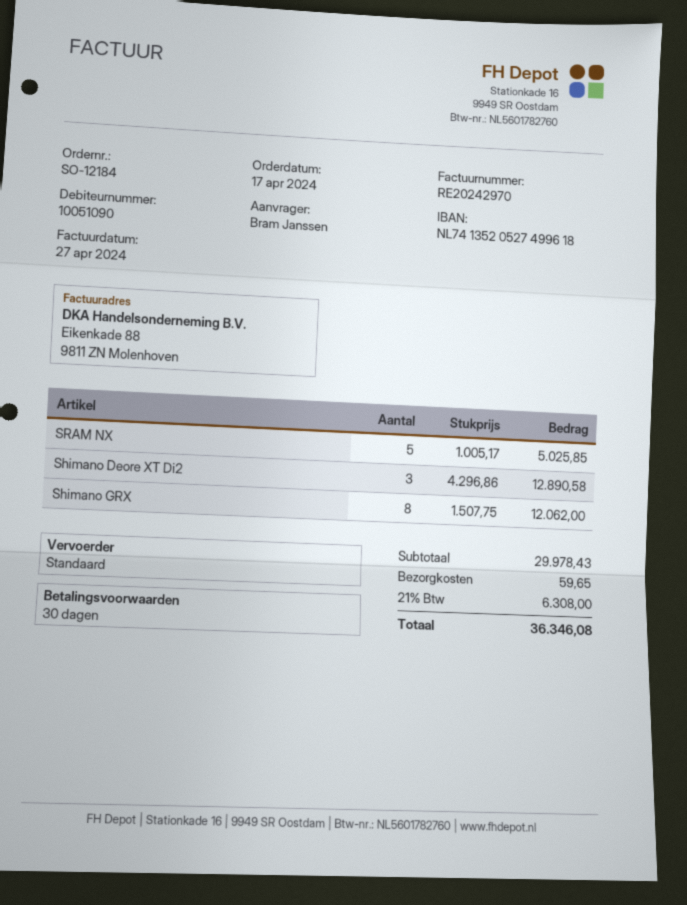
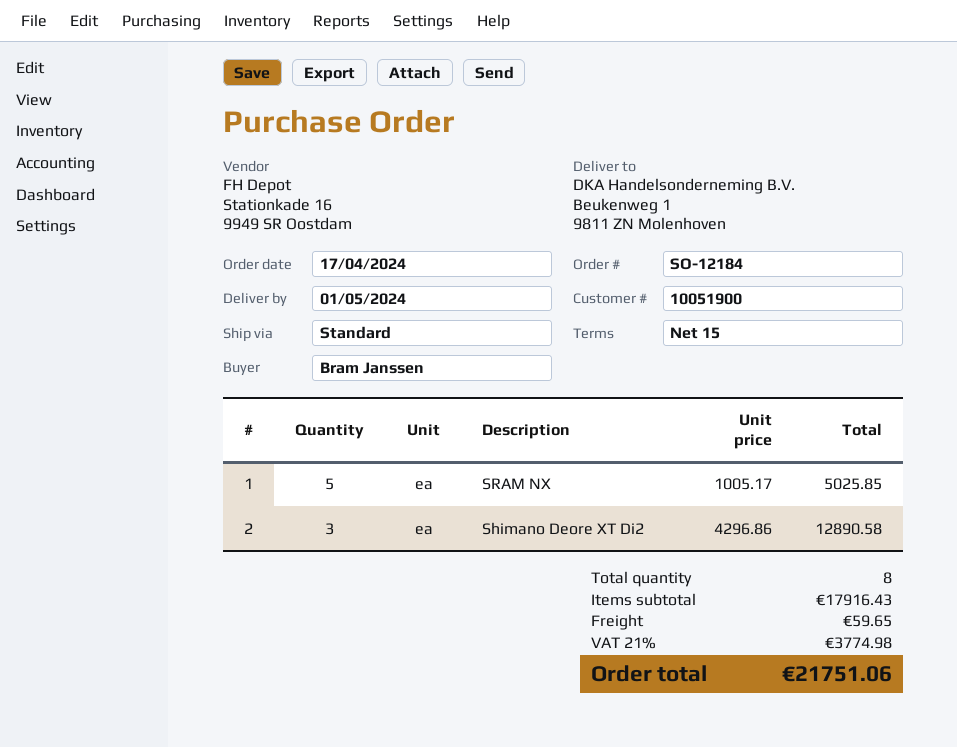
payment terms: 30 days -> 15 days
customer number: 10051090 -> 10051900
Shimano GRX: 8 x 1507.75 = 12062.00 -> none
subtotal: 29978.43 -> 17916.43
tax: 21% = 6308.00 -> 21% = 3774.98
total: 36346.08 -> 21751.06

